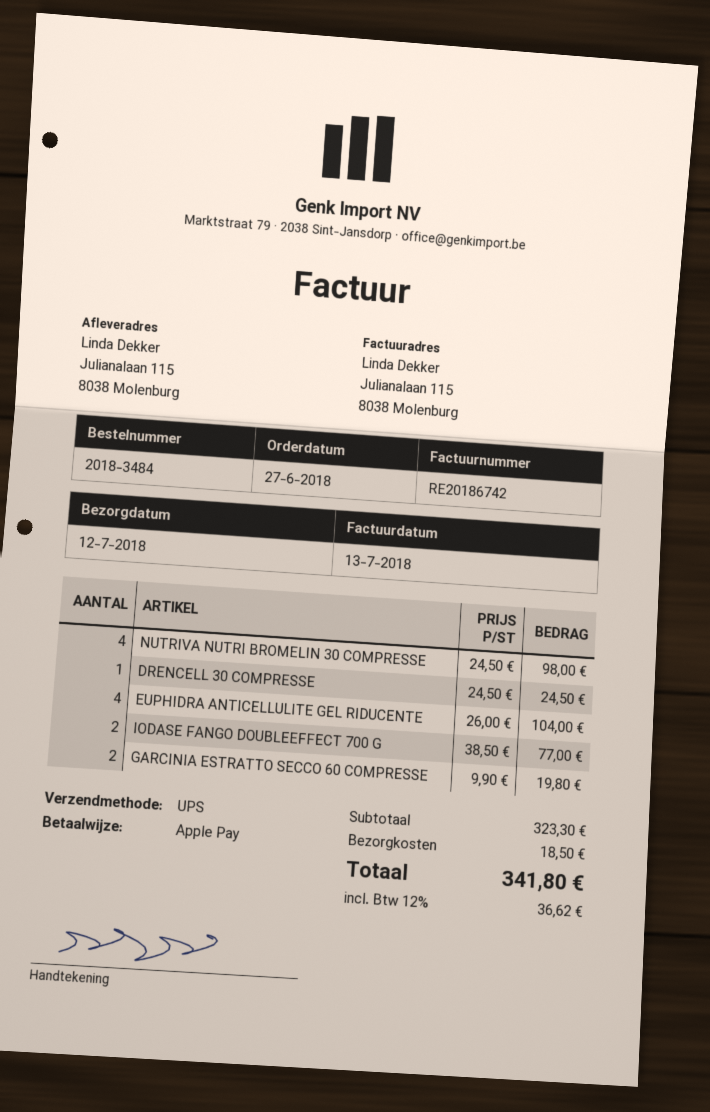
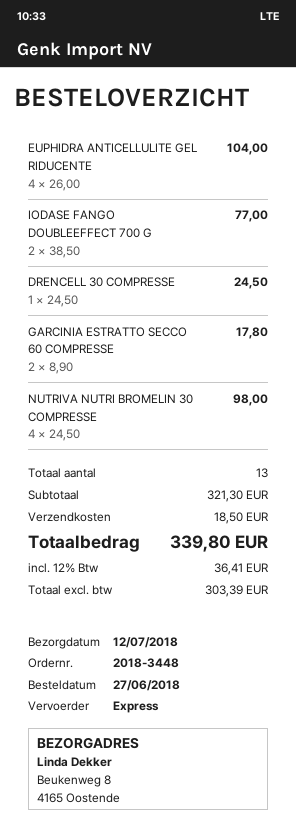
order number: 2018-3484 -> 2018-3448
shipping method: UPS -> express
ship to: Julianalaan 115, 8038 Molenburg -> Beukenweg 8, 4165 Oostende
GARCINIA ESTRATTO SECCO 60 COMPRESSE: 2 x 9.90 = 19.80 -> 2 x 8.90 = 17.80
subtotal: 323.30 -> 321.30
tax: 12% = 36.62 -> 12% = 36.41
total: 341.80 -> 339.80

